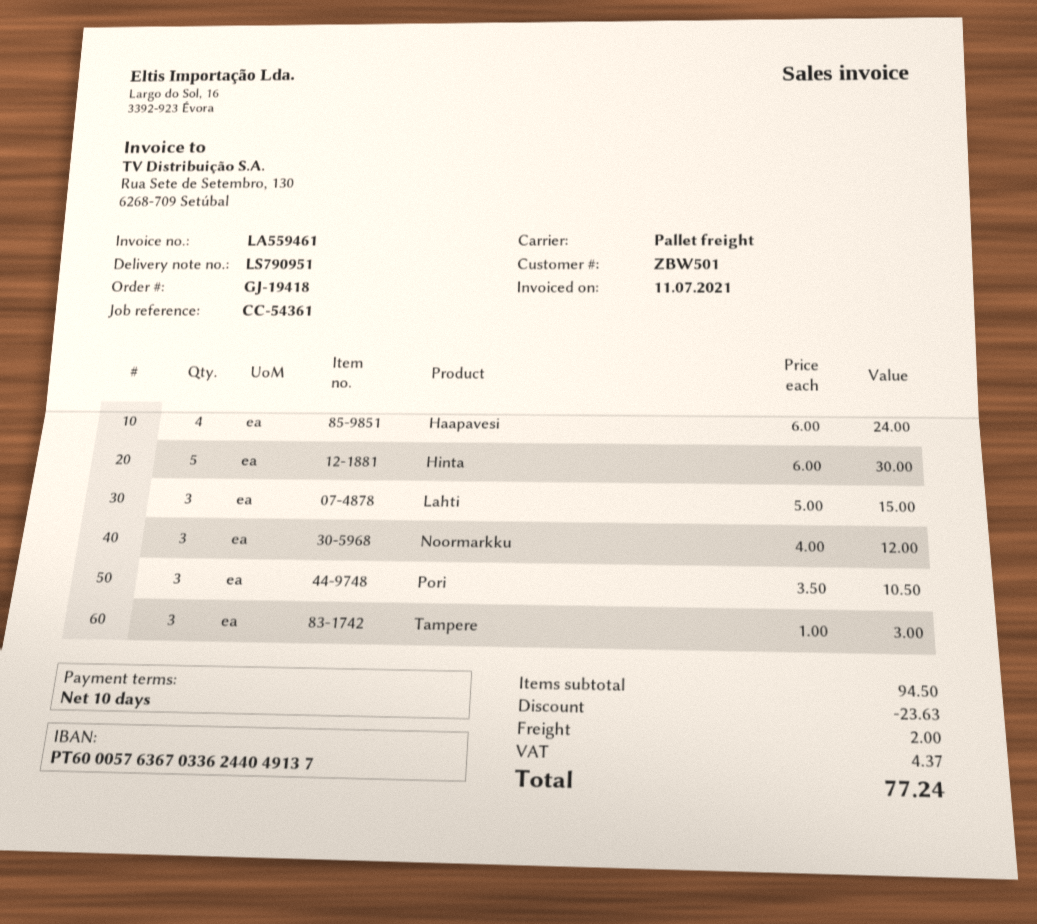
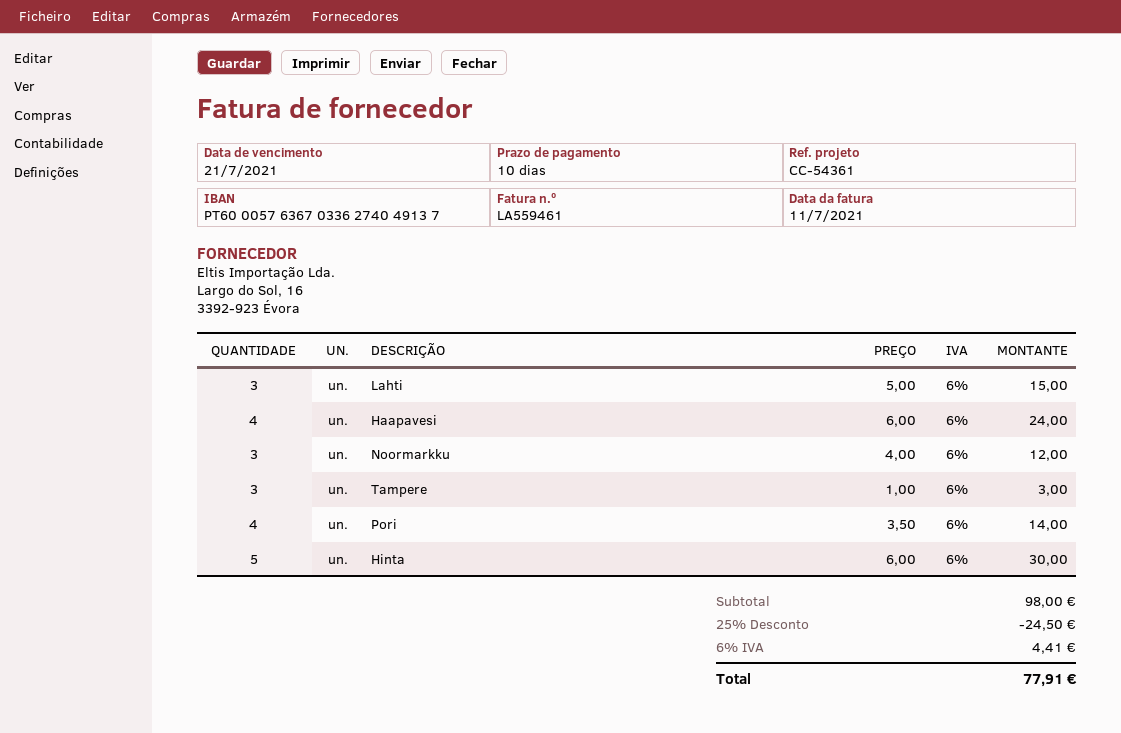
bank account: PT60005763670336244049137 -> PT60005763670336274049137
Pori: 3 x 3.50 = 10.50 -> 4 x 3.50 = 14.00
subtotal: 94.50 -> 98.00
discount: 23.63 -> 24.50
shipping: 2.00 -> none
tax: 4.37 -> 4.41
total: 77.24 -> 77.91

